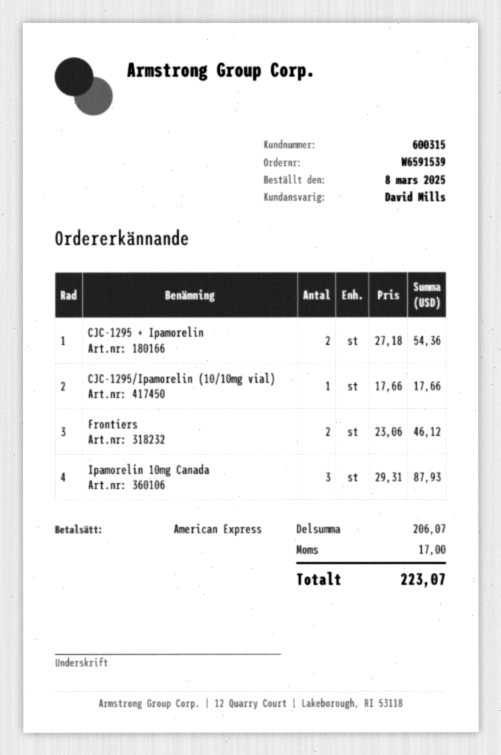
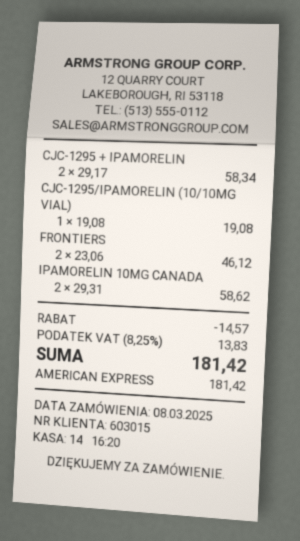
customer number: 600315 -> 603015
CJC-1295 + Ipamorelin: 2 x 27.18 = 54.36 -> 2 x 29.17 = 58.34
CJC-1295/Ipamorelin (10/10mg vial): 1 x 17.66 = 17.66 -> 1 x 19.08 = 19.08
Ipamorelin 10mg Canada: 3 x 29.31 = 87.93 -> 2 x 29.31 = 58.62
discount: none -> 14.57
tax: 17.00 -> 13.83
total: 223.07 -> 181.42

